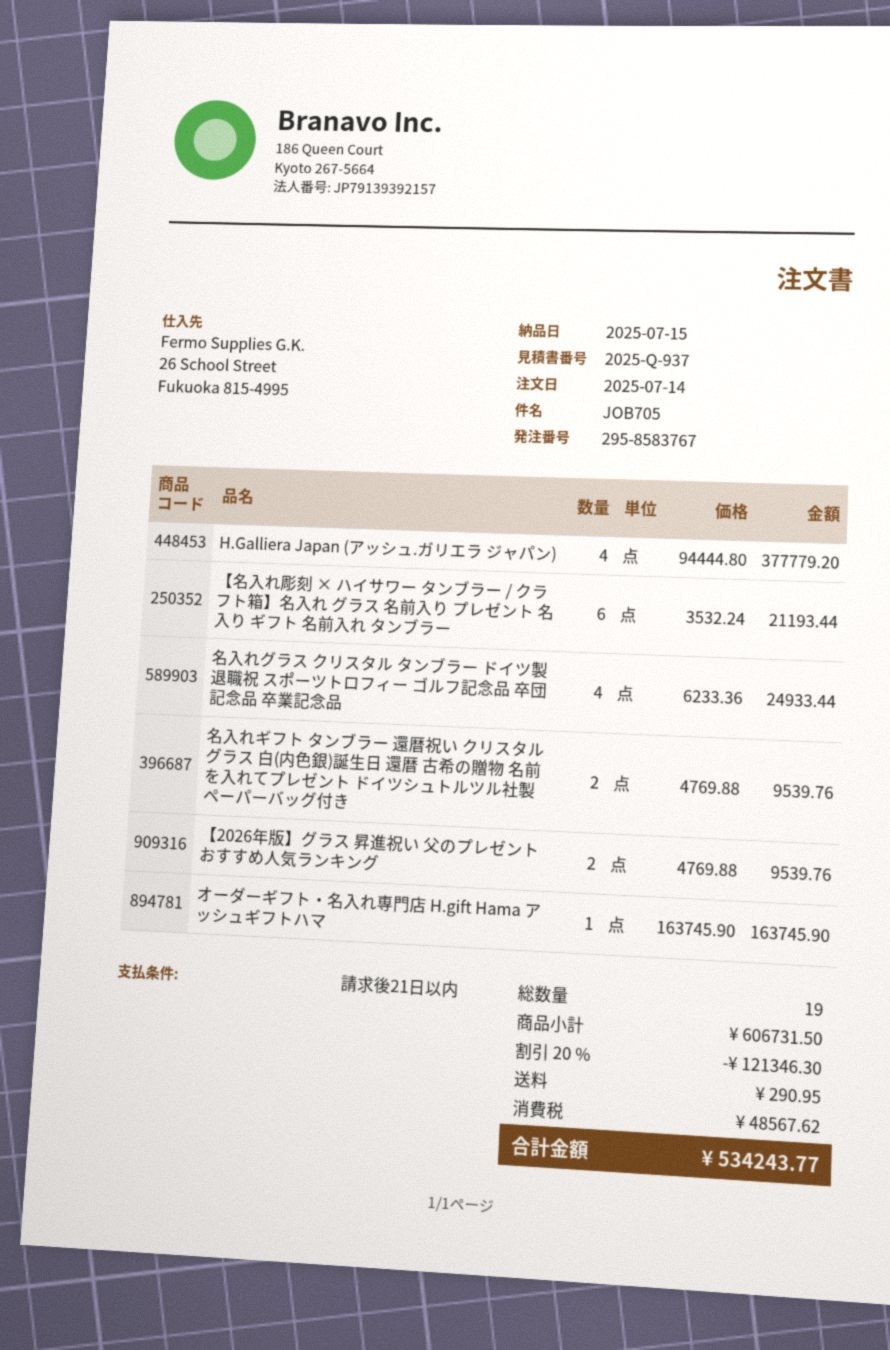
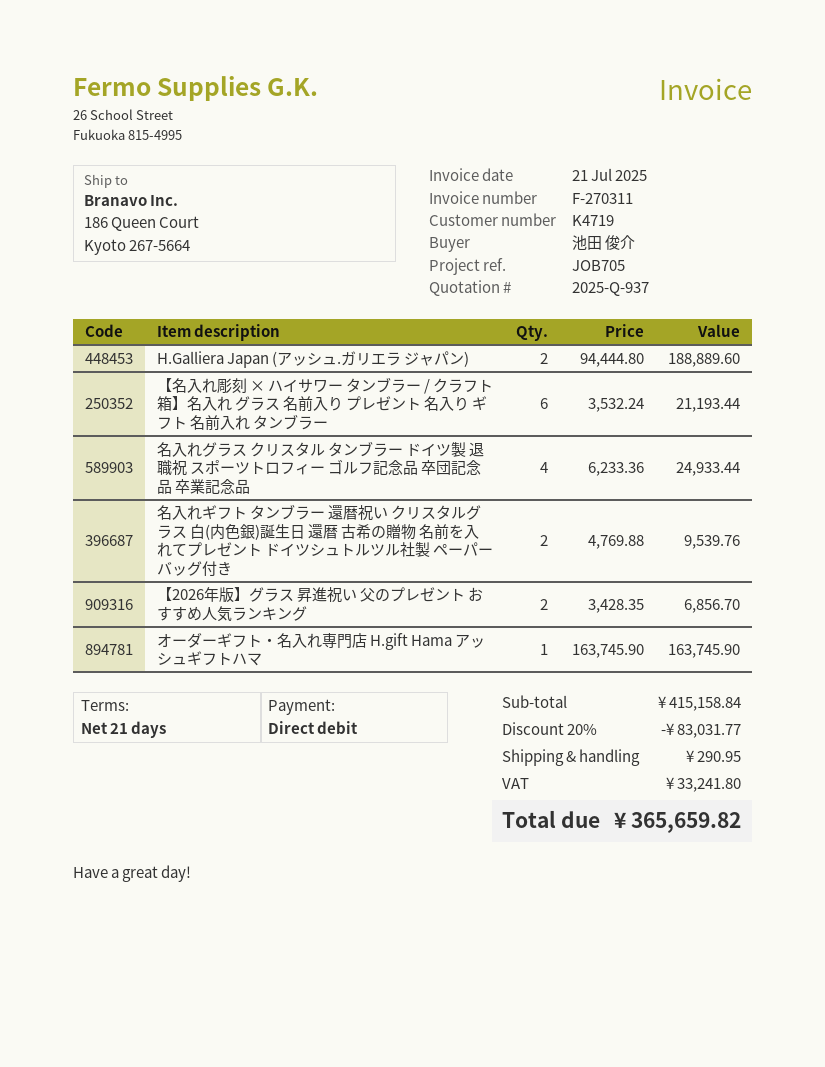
H.Galliera Japan (アッシュ.ガリエラ ジャパン): 4 x 94444.80 = 377779.20 -> 2 x 94444.80 = 188889.60
【2026年版】グラス 昇進祝い 父のプレゼント おすすめ人気ランキング: 2 x 4769.88 = 9539.76 -> 2 x 3428.35 = 6856.70
subtotal: 606731.50 -> 415158.84
discount: 20% = 121346.30 -> 20% = 83031.77
tax: 48567.62 -> 33241.80
total: 534243.77 -> 365659.82

